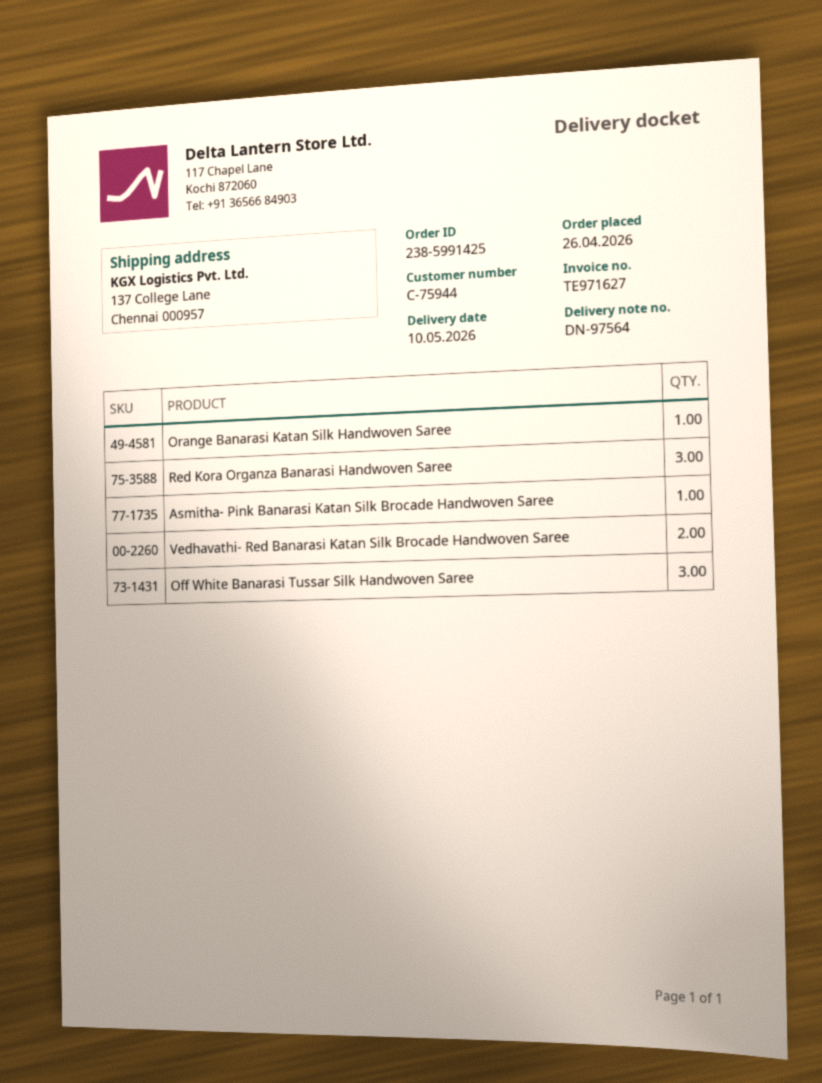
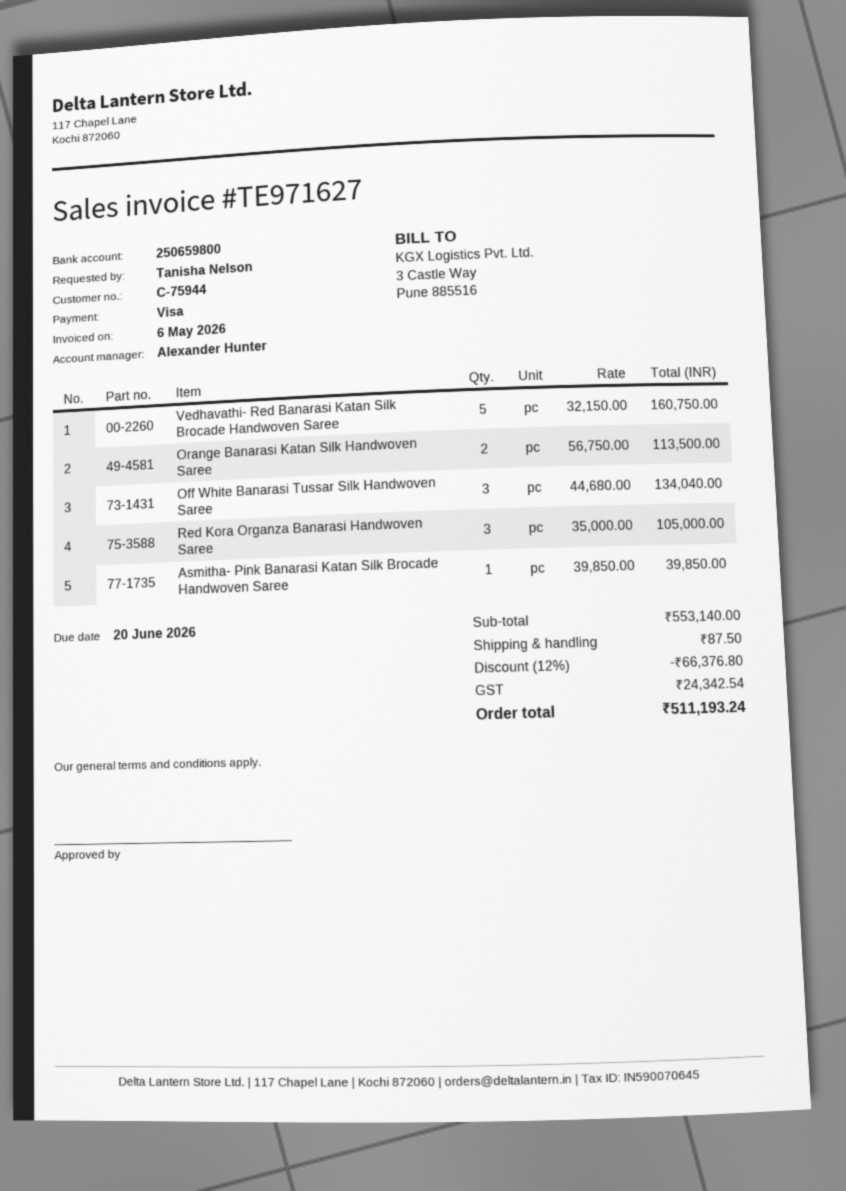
Orange Banarasi Katan Silk Handwoven Saree: 1 -> 2
Vedhavathi- Red Banarasi Katan Silk Brocade Handwoven Saree: 2 -> 5

